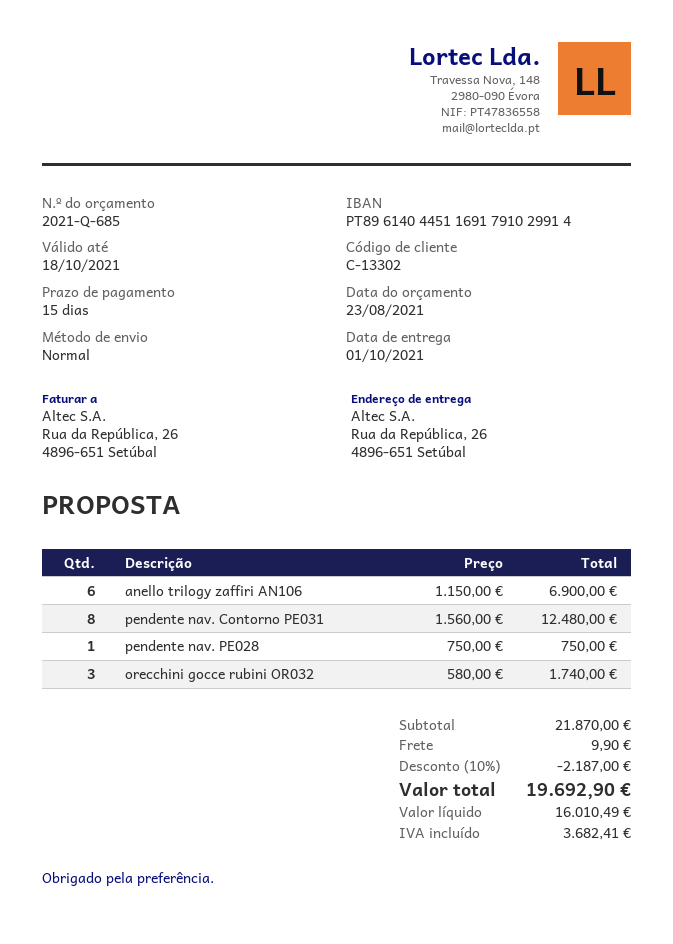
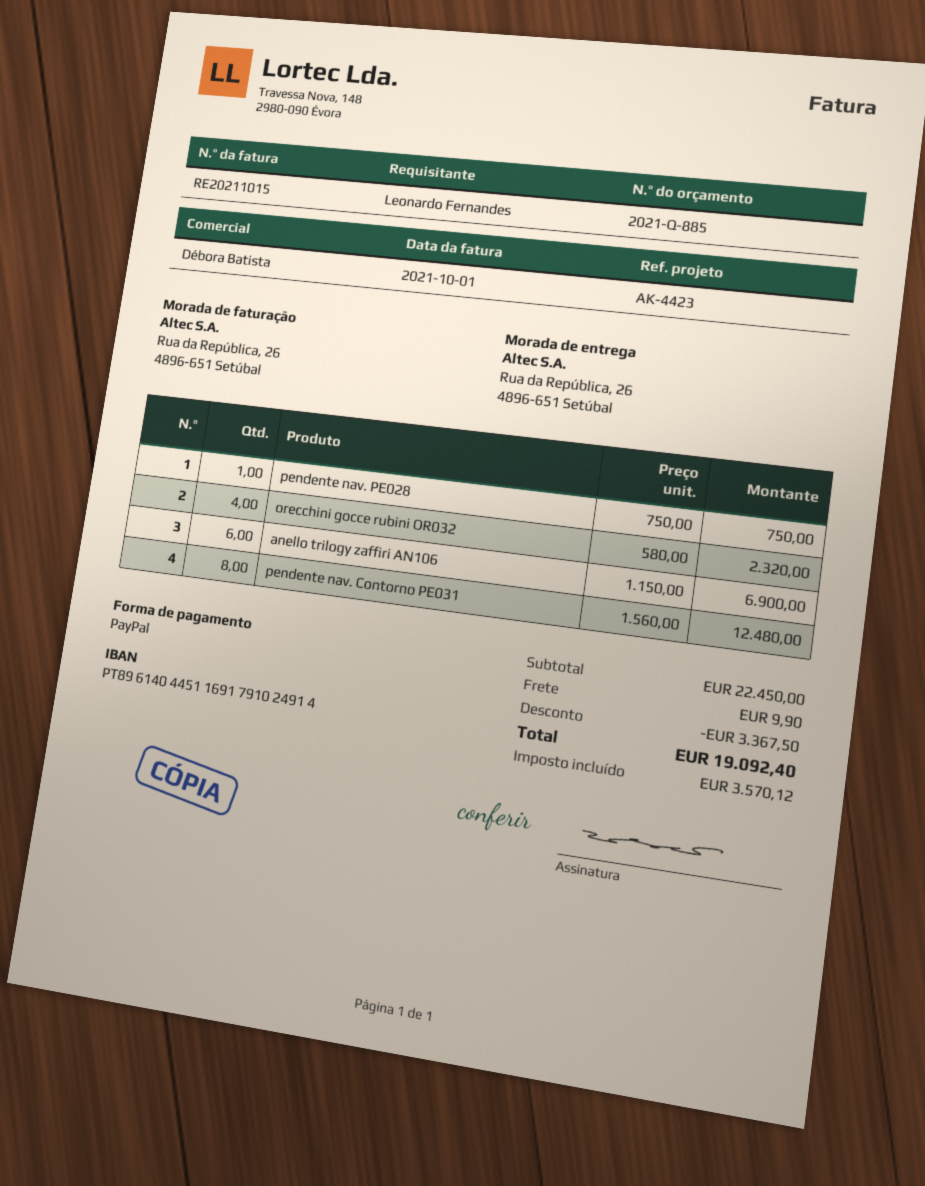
quote number: 2021-Q-685 -> 2021-Q-885
bank account: PT89614044511691791029914 -> PT89614044511691791024914
orecchini gocce rubini OR032: 3 x 580.00 = 1740.00 -> 4 x 580.00 = 2320.00
subtotal: 21870.00 -> 22450.00
discount: 2187.00 -> 3367.50
tax: 3682.41 -> 3570.12
total: 19692.90 -> 19092.40

